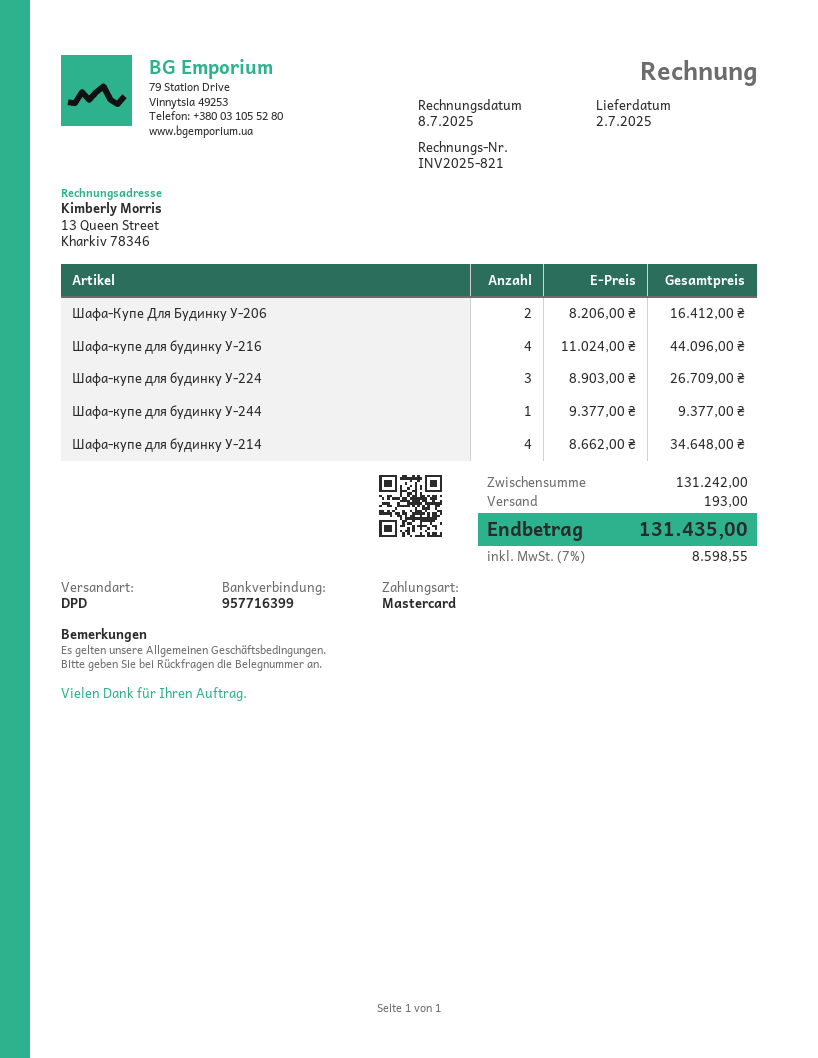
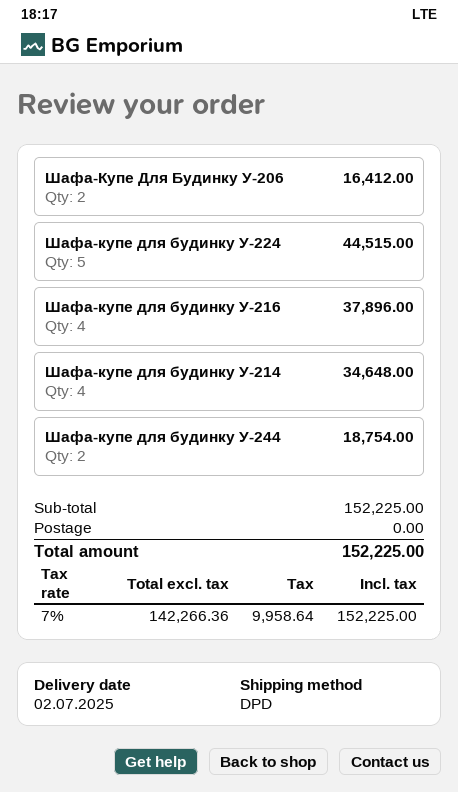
Шафа-купе для будинку У-216: 4 for 44096.00 -> 4 for 37896.00
Шафа-купе для будинку У-224: 3 for 26709.00 -> 5 for 44515.00
Шафа-купе для будинку У-244: 1 for 9377.00 -> 2 for 18754.00
subtotal: 131242.00 -> 152225.00
shipping: 193.00 -> 0.00
tax: 7% = 8598.55 -> 7% = 9958.64
total: 131435.00 -> 152225.00

